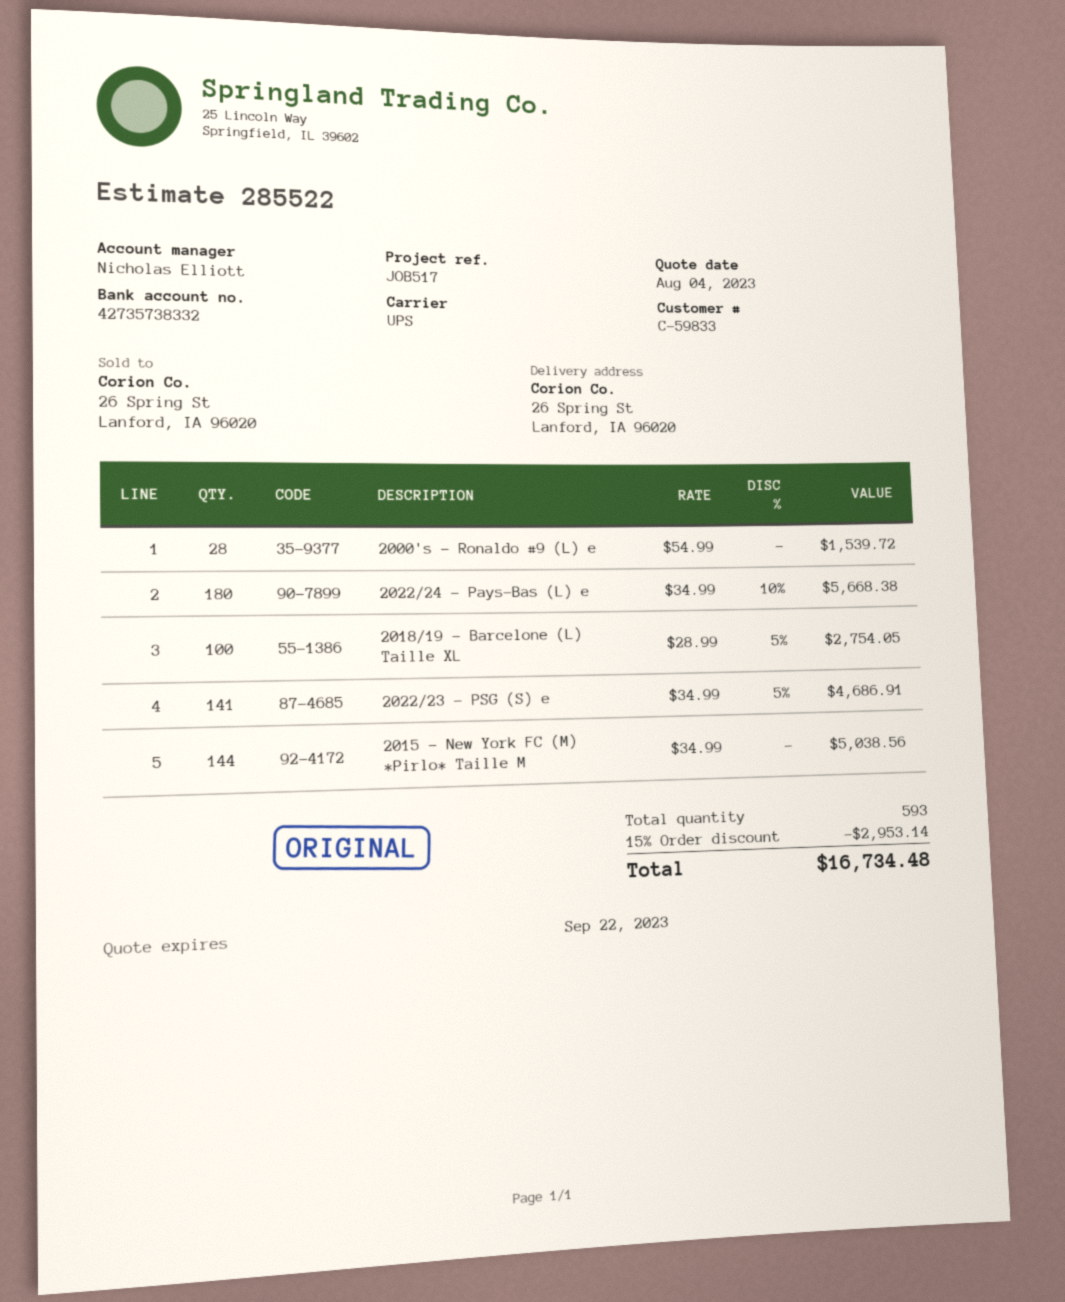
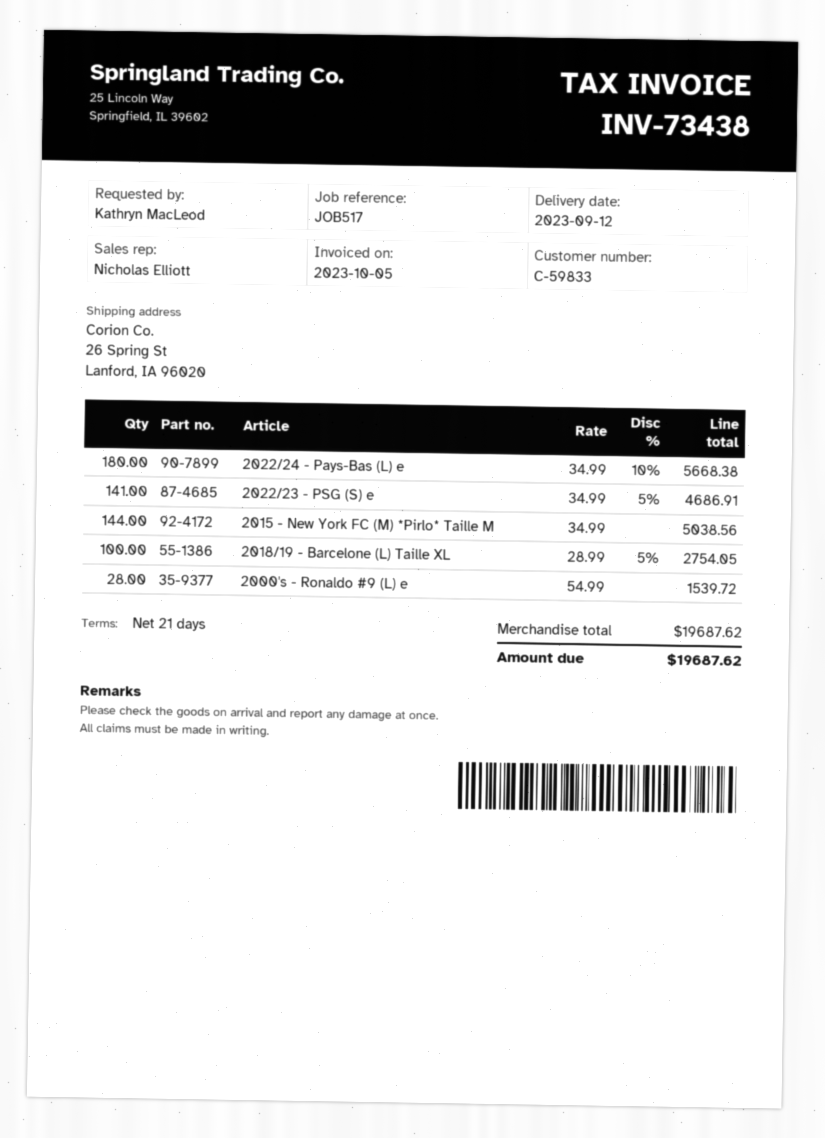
discount: 15% = 2953.14 -> none
total: 16734.48 -> 19687.62

